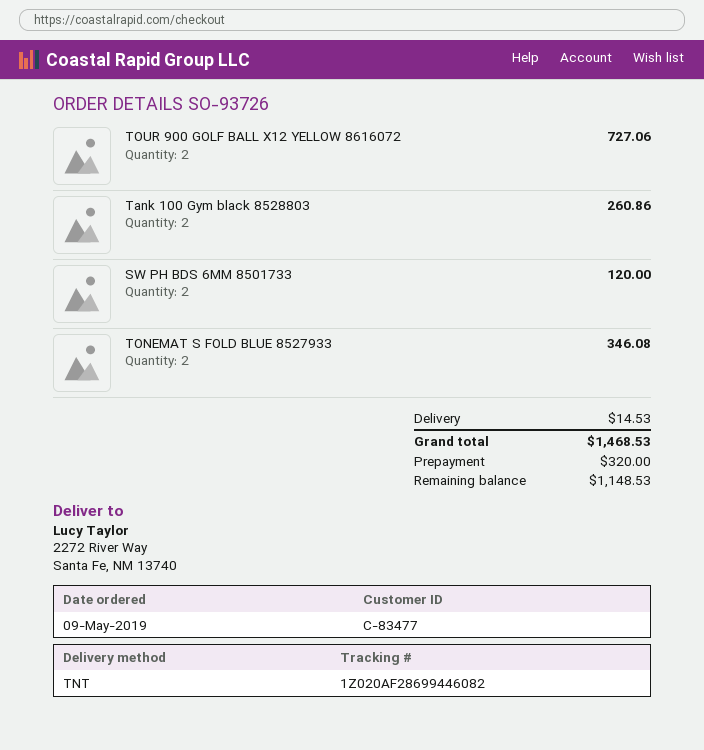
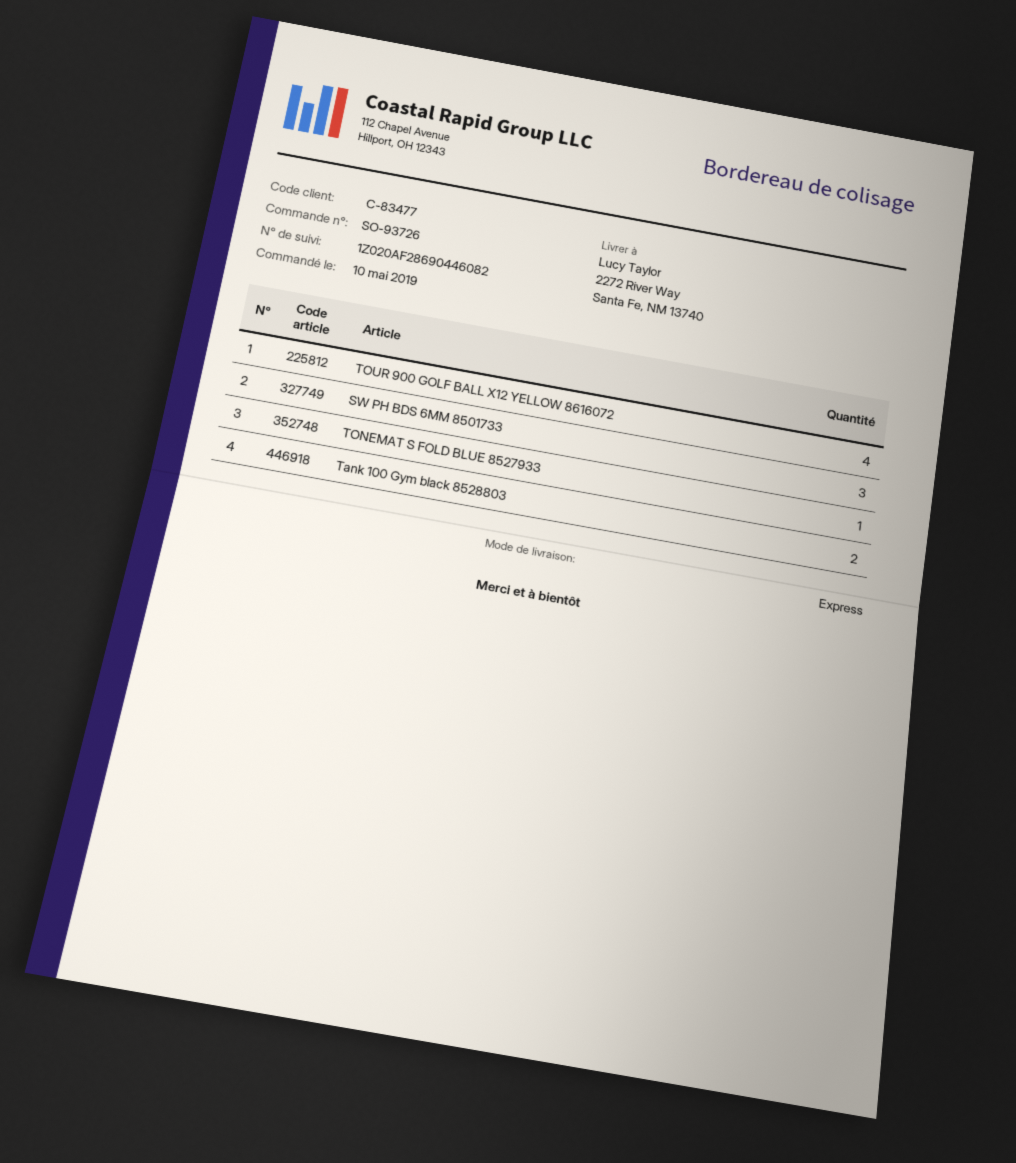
order date: 2019-05-09 -> 2019-05-10
shipping method: TNT -> express
tracking number: 1Z020AF28699446082 -> 1Z020AF28690446082
TOUR 900 GOLF BALL X12 YELLOW 8616072: 2 -> 4
SW PH BDS 6MM 8501733: 2 -> 3
TONEMAT S FOLD BLUE 8527933: 2 -> 1

